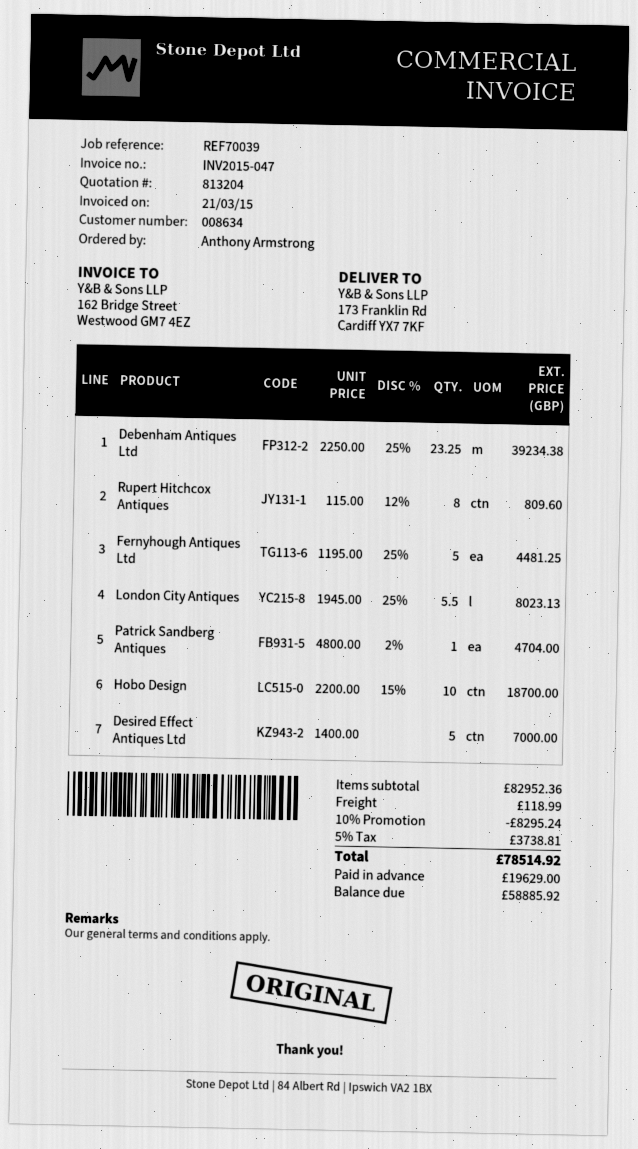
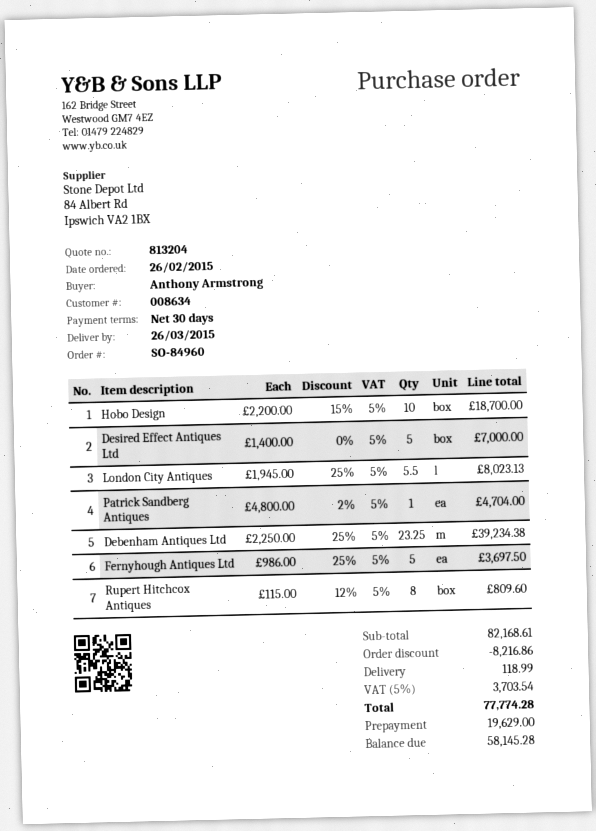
Fernyhough Antiques Ltd: 5 x 1195.00 - 25% = 4481.25 -> 5 x 986.00 - 25% = 3697.50
subtotal: 82952.36 -> 82168.61
discount: 8295.24 -> 8216.86
tax: 5% = 3738.81 -> 5% = 3703.54
total: 78514.92 -> 77774.28
balance: 58885.92 -> 58145.28

